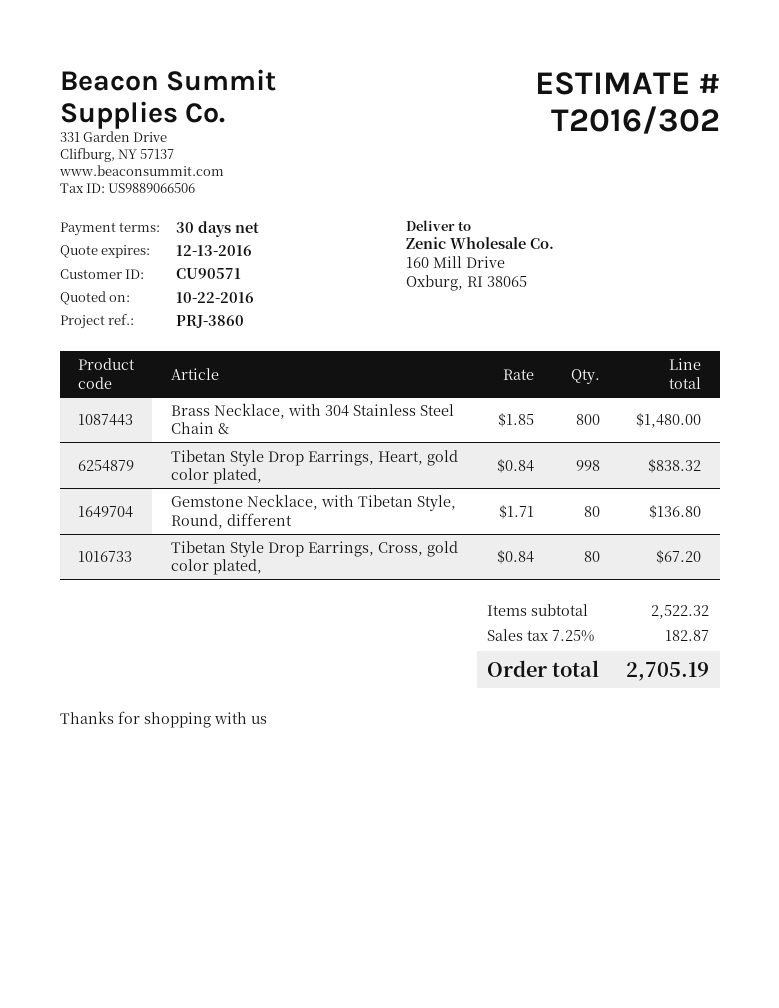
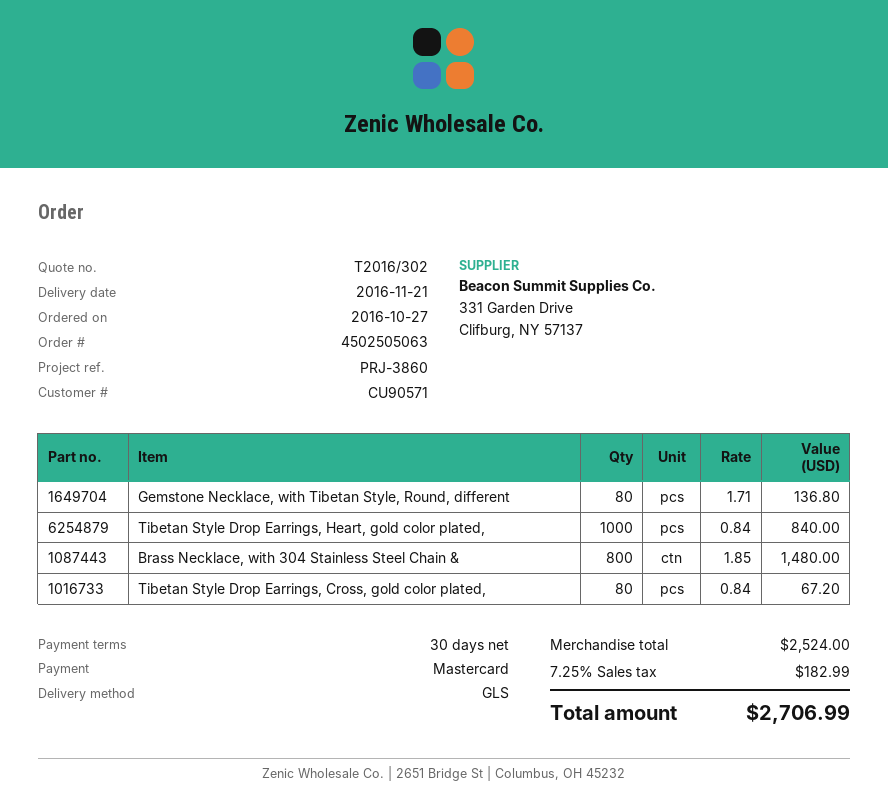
Tibetan Style Drop Earrings, Heart, gold color plated,: 998 x 0.84 = 838.32 -> 1000 x 0.84 = 840.00
subtotal: 2522.32 -> 2524.00
tax: 7.25% = 182.87 -> 7.25% = 182.99
total: 2705.19 -> 2706.99

